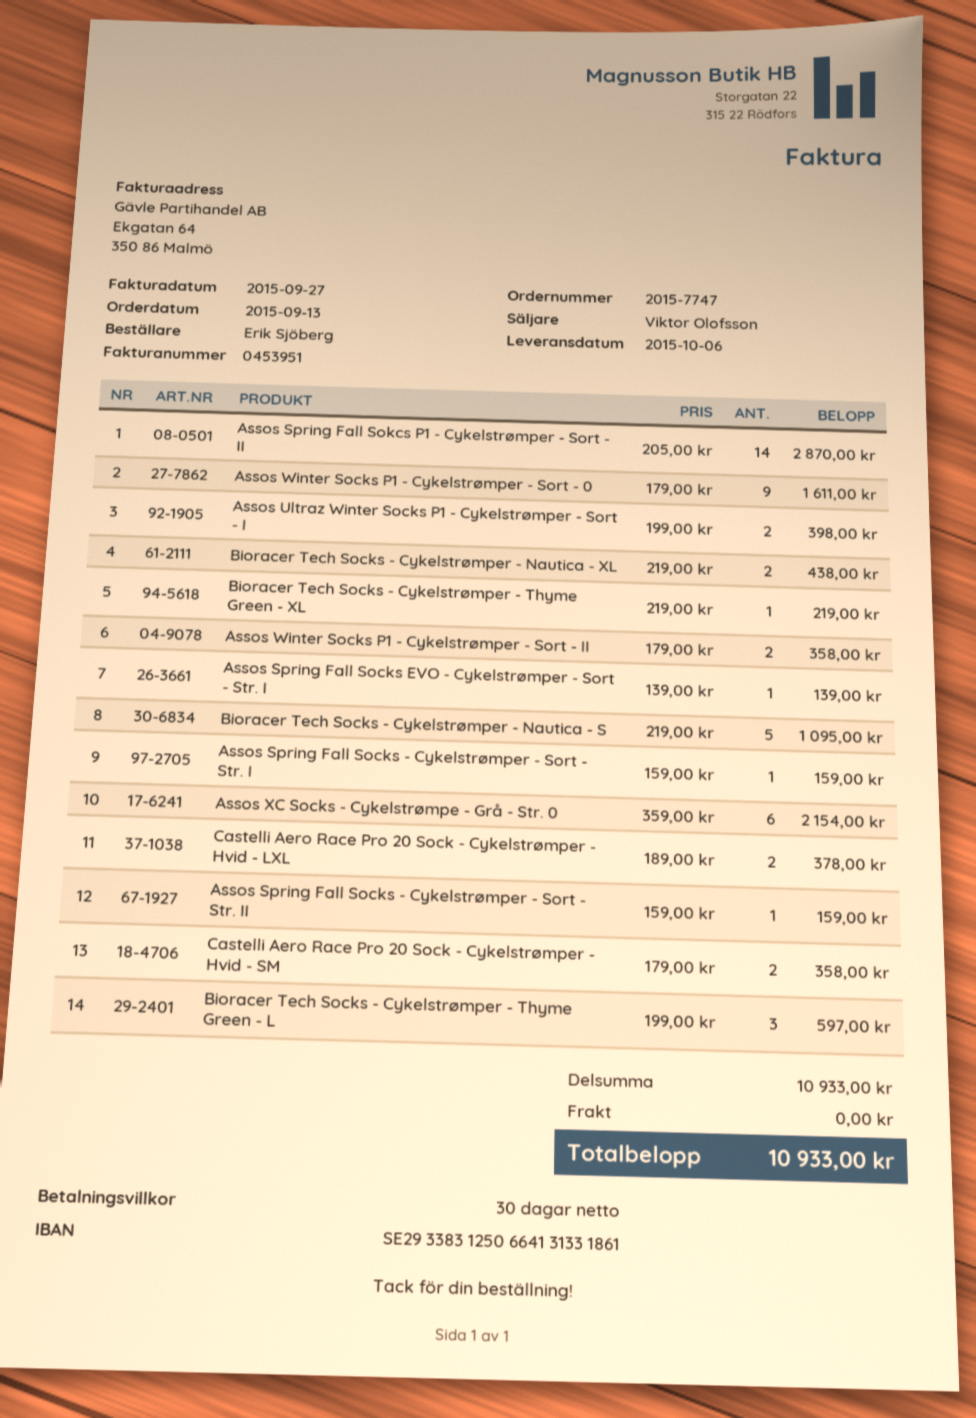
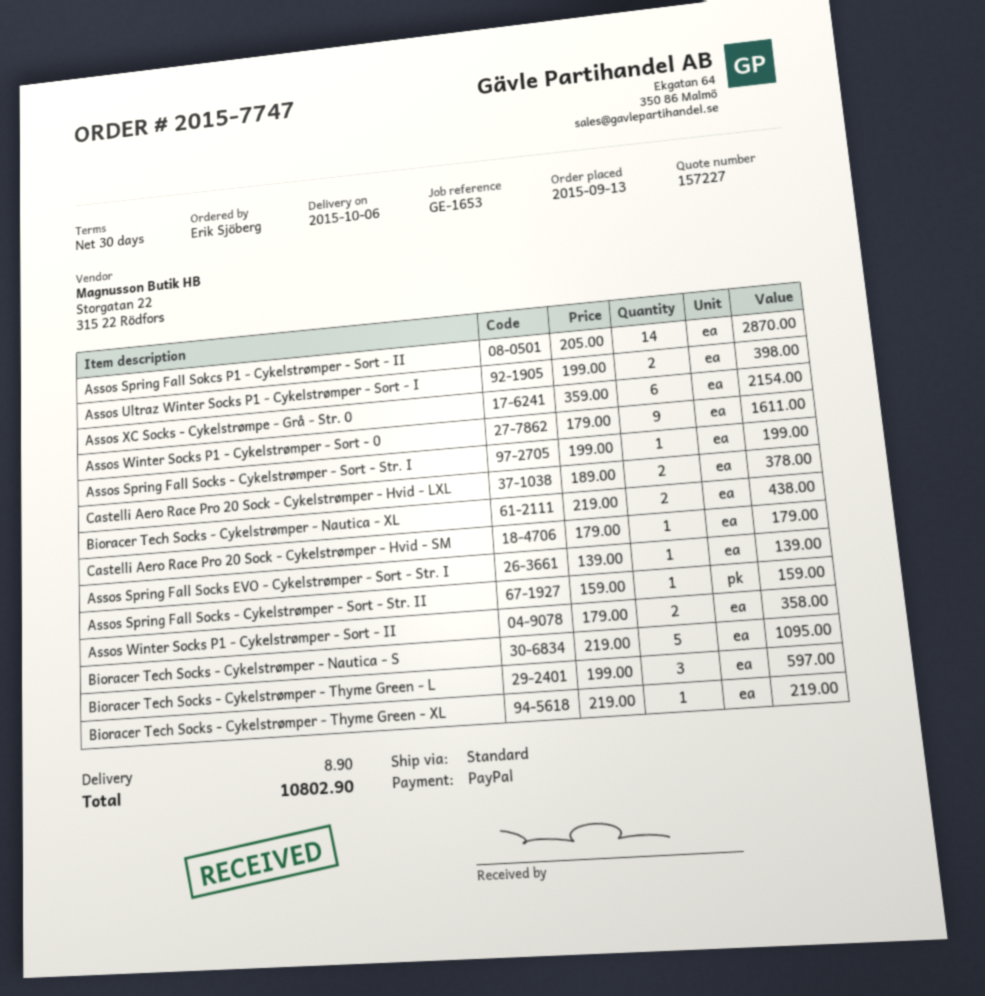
Assos Spring Fall Socks - Cykelstrømper - Sort - Str. I: 1 x 159.00 = 159.00 -> 1 x 199.00 = 199.00
Castelli Aero Race Pro 20 Sock - Cykelstrømper - Hvid - SM: 2 x 179.00 = 358.00 -> 1 x 179.00 = 179.00
shipping: 0.00 -> 8.90
total: 10933.00 -> 10802.90

